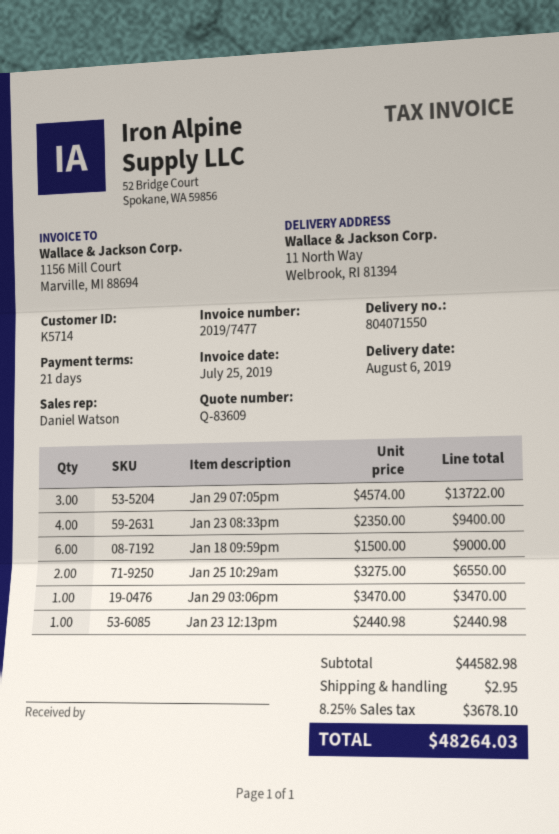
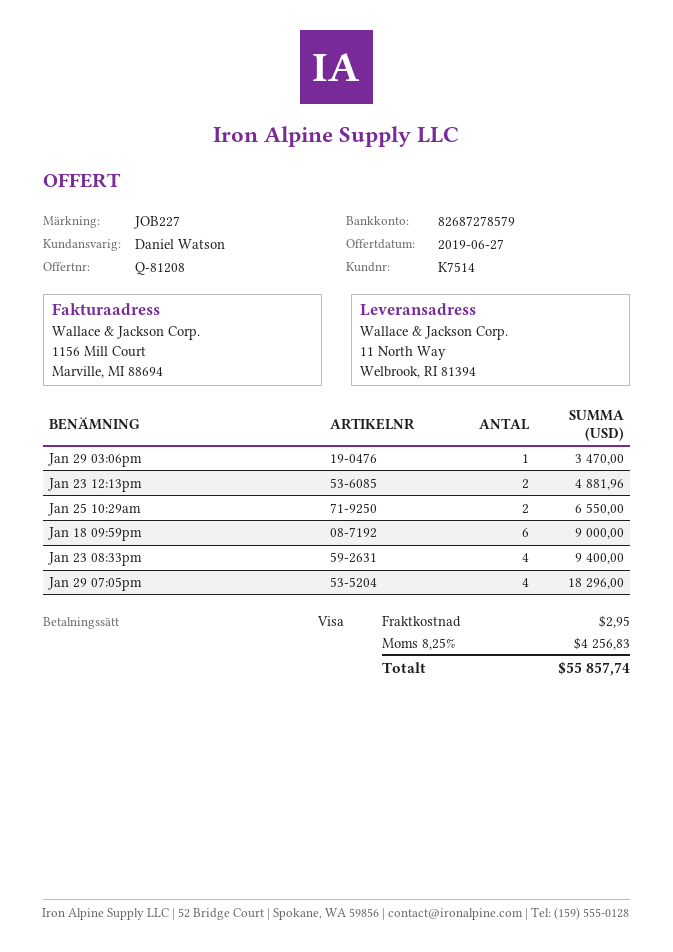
quote number: Q-83609 -> Q-81208
customer number: K5714 -> K7514
Jan 29 07:05pm: 3 for 13722.00 -> 4 for 18296.00
Jan 23 12:13pm: 1 for 2440.98 -> 2 for 4881.96
tax: 8.25% = 3678.10 -> 8.25% = 4256.83
total: 48264.03 -> 55857.74

